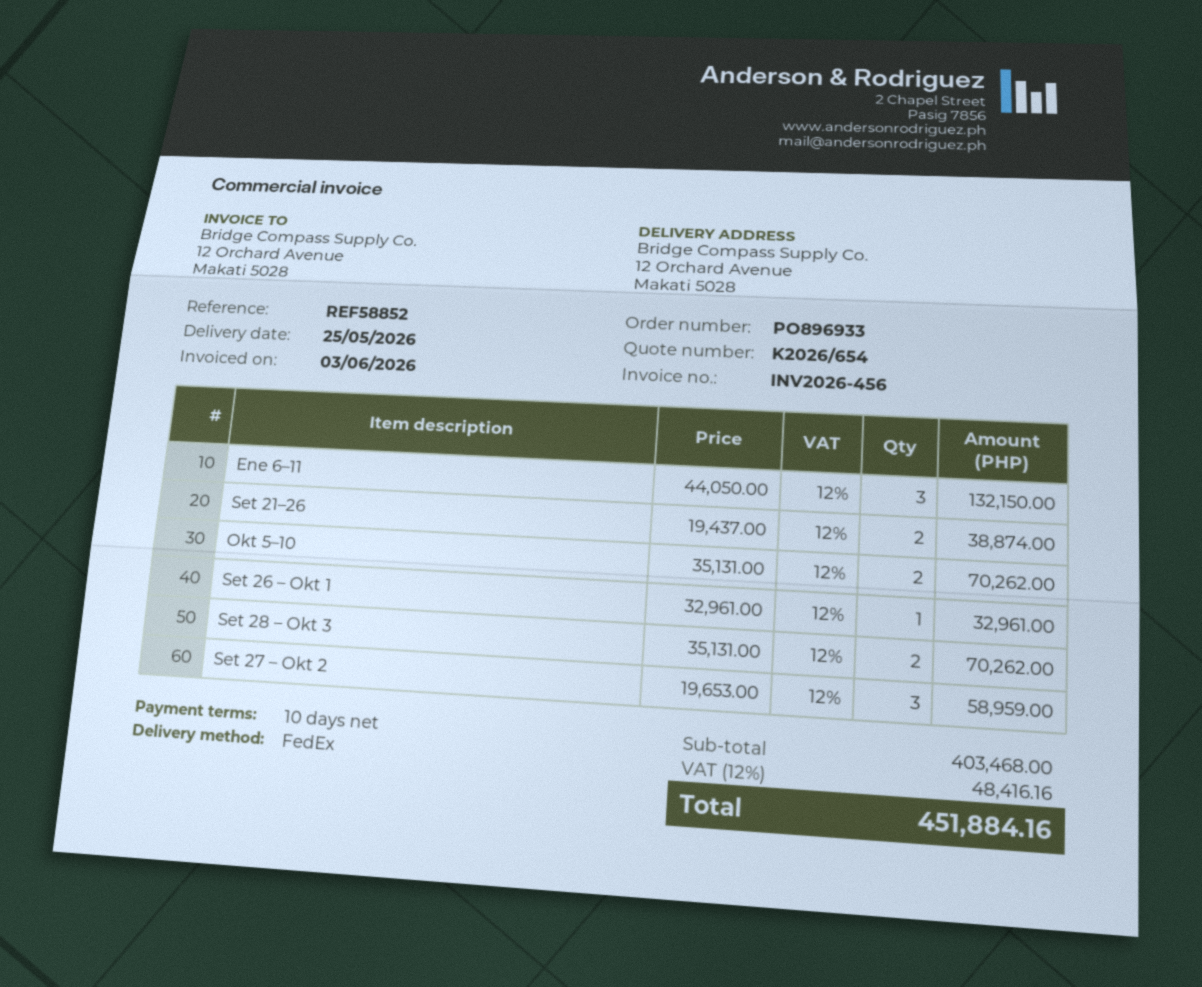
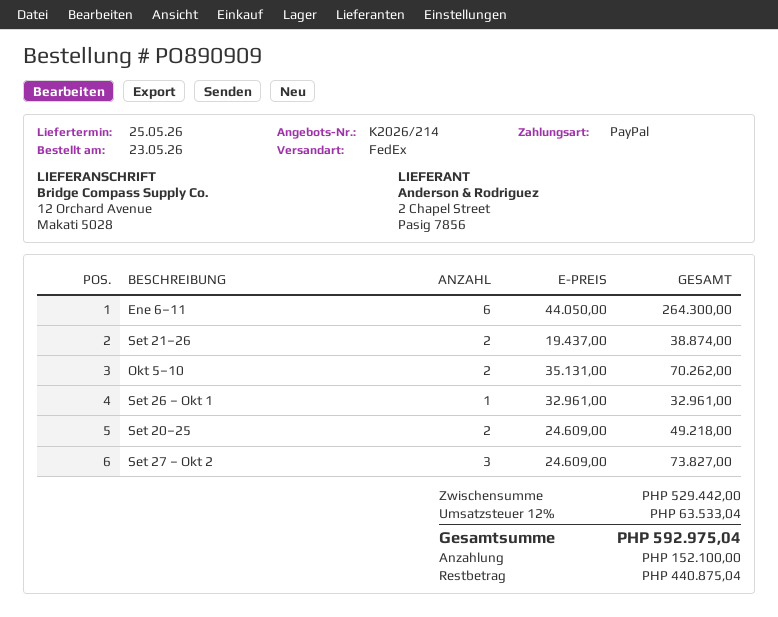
quote number: K2026/654 -> K2026/214
order number: PO896933 -> PO890909
Ene 6–11: 3 x 44050.00 = 132150.00 -> 6 x 44050.00 = 264300.00
Set 28 – Okt 3: 2 x 35131.00 = 70262.00 -> none
Set 27 – Okt 2: 3 x 19653.00 = 58959.00 -> 3 x 24609.00 = 73827.00
Set 20–25: none -> 2 x 24609.00 = 49218.00
subtotal: 403468.00 -> 529442.00
tax: 12% = 48416.16 -> 12% = 63533.04
total: 451884.16 -> 592975.04

